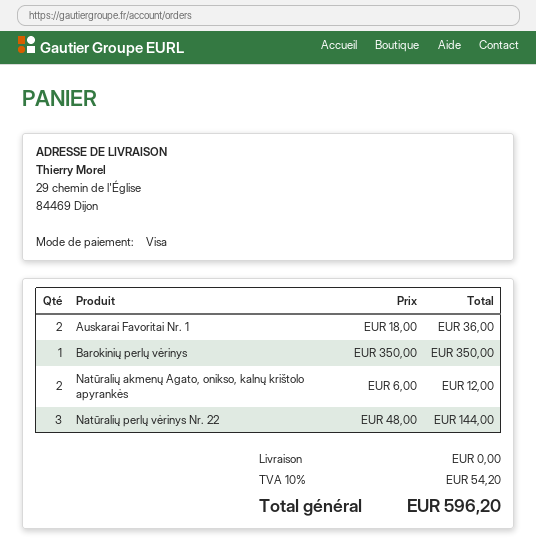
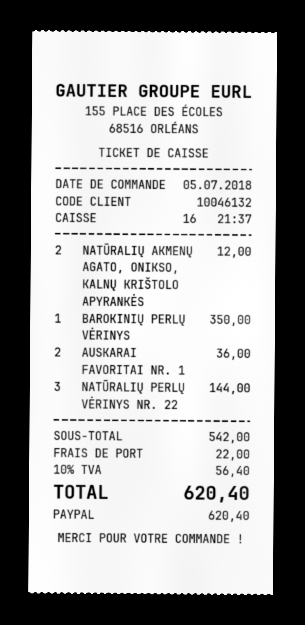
payment method: Visa -> PayPal
shipping: 0.00 -> 22.00
tax: 10% = 54.20 -> 10% = 56.40
total: 596.20 -> 620.40

